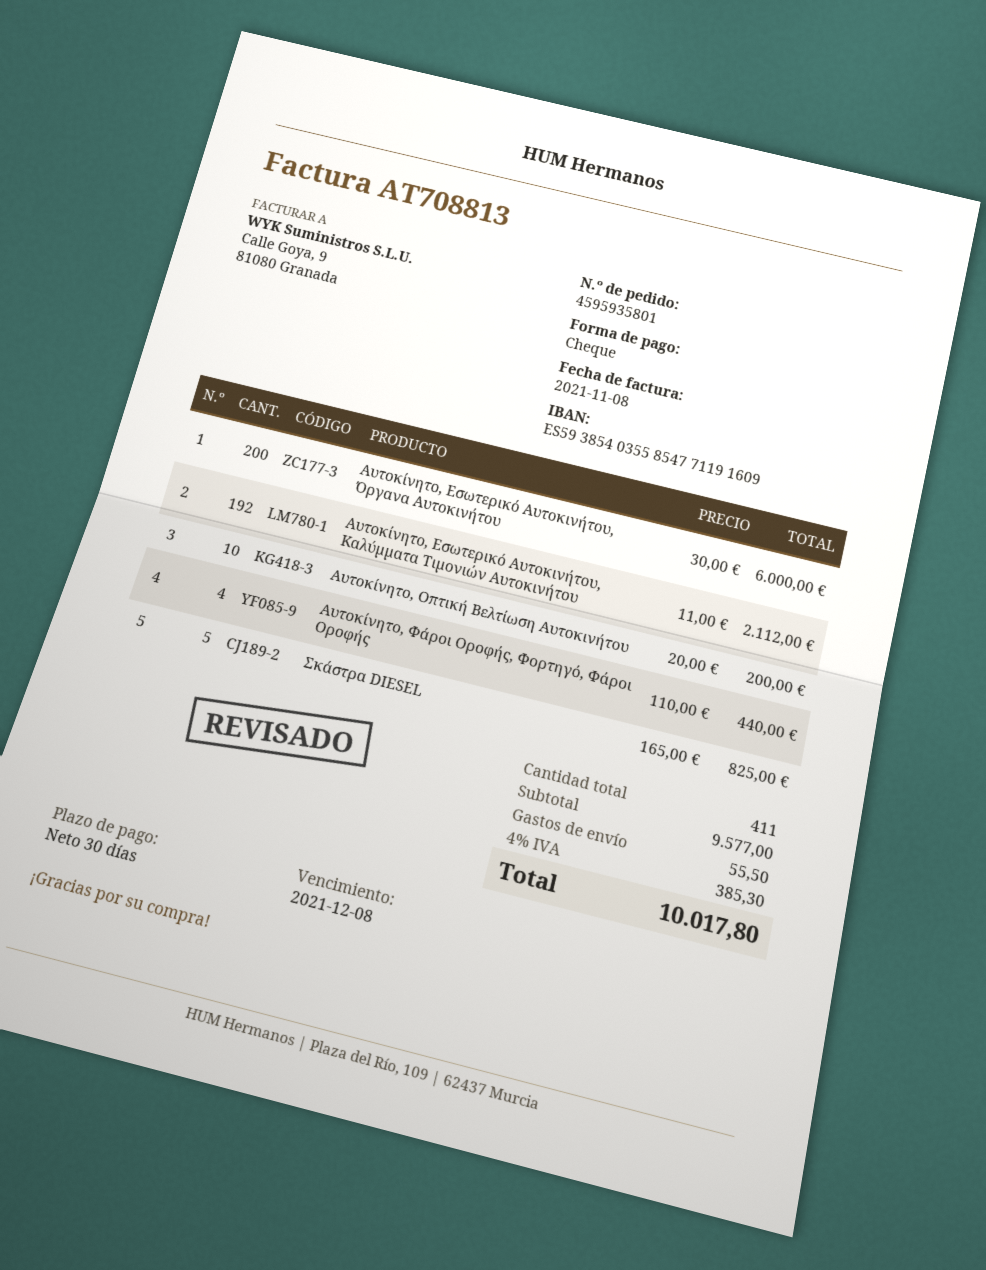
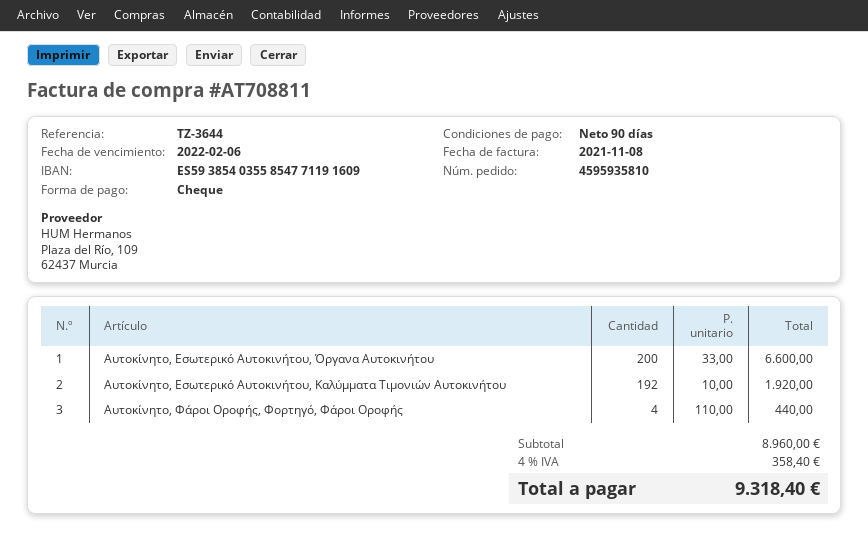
order number: 4595935801 -> 4595935810
invoice number: AT708813 -> AT708811
payment terms: 30 days -> 90 days
due date: 2021-12-08 -> 2022-02-06
Αυτοκίνητο, Εσωτερικό Αυτοκινήτου, Όργανα Αυτοκινήτου: 200 x 30.00 = 6000.00 -> 200 x 33.00 = 6600.00
Αυτοκίνητο, Εσωτερικό Αυτοκινήτου, Καλύμματα Τιμονιών Αυτοκινήτου: 192 x 11.00 = 2112.00 -> 192 x 10.00 = 1920.00
Αυτοκίνητο, Οπτική Βελτίωση Αυτοκινήτου: 10 x 20.00 = 200.00 -> none
Σκάστρα DIESEL: 5 x 165.00 = 825.00 -> none
subtotal: 9577.00 -> 8960.00
shipping: 55.50 -> none
tax: 4% = 385.30 -> 4% = 358.40
total: 10017.80 -> 9318.40

